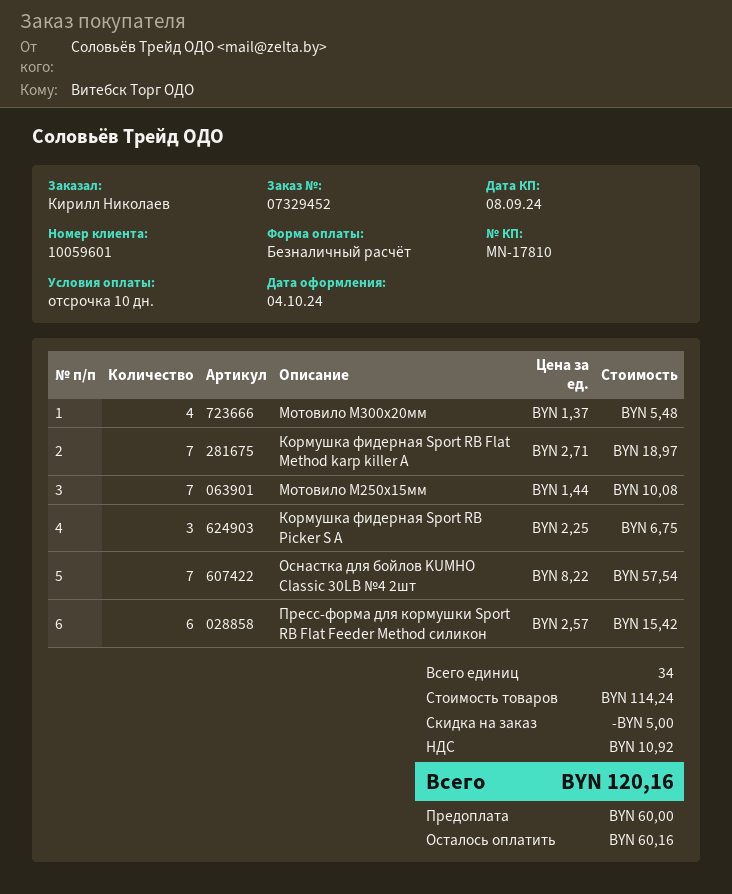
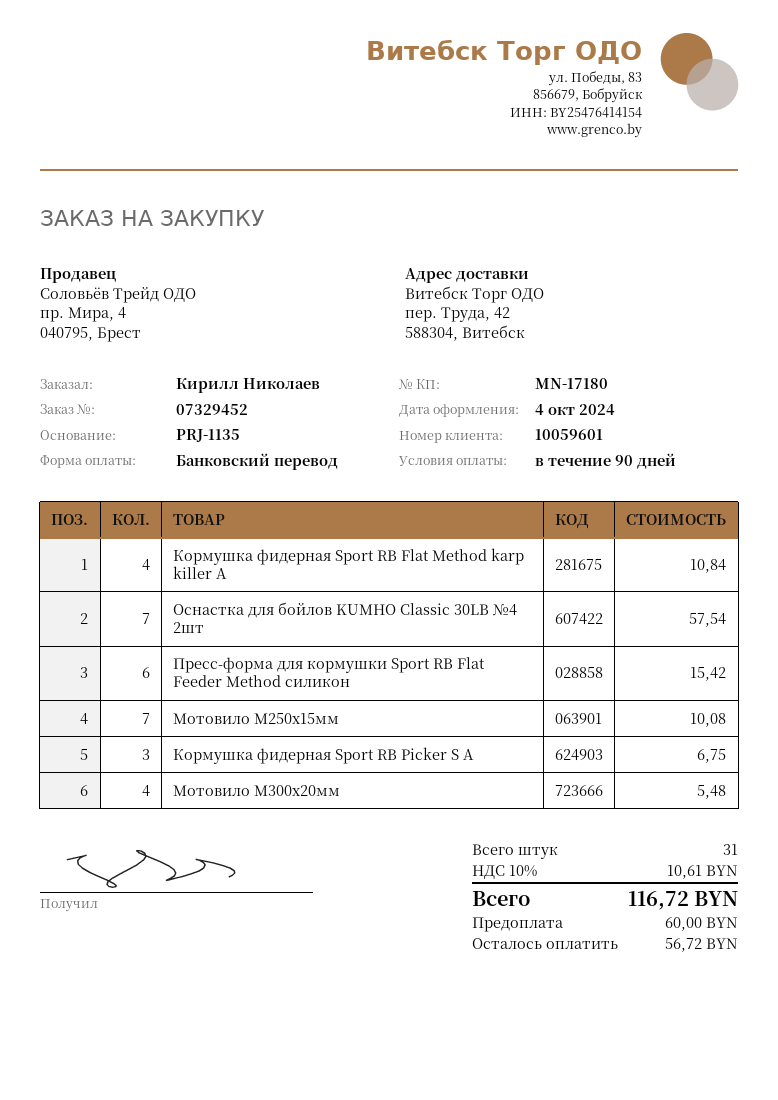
quote number: MN-17810 -> MN-17180
payment terms: 10 days -> 90 days
Кормушка фидерная Sport RB Flat Method karp killer A: 7 for 18.97 -> 4 for 10.84
total quantity: 34 -> 31
discount: 5.00 -> none
tax: 10.92 -> 10.61
total: 120.16 -> 116.72
balance: 60.16 -> 56.72

